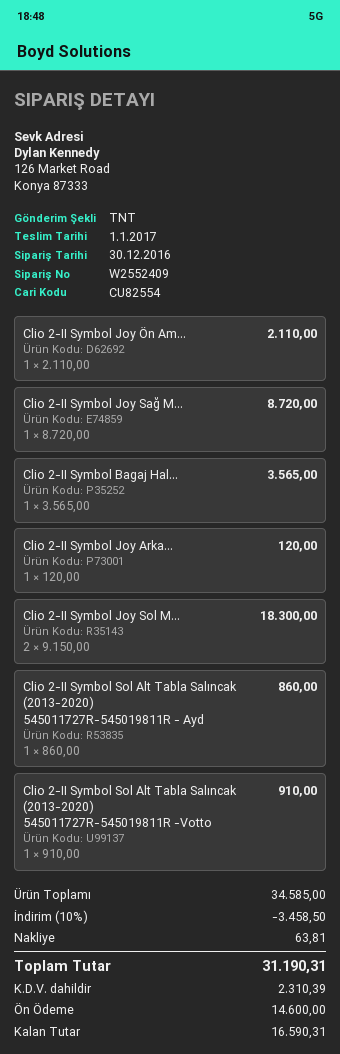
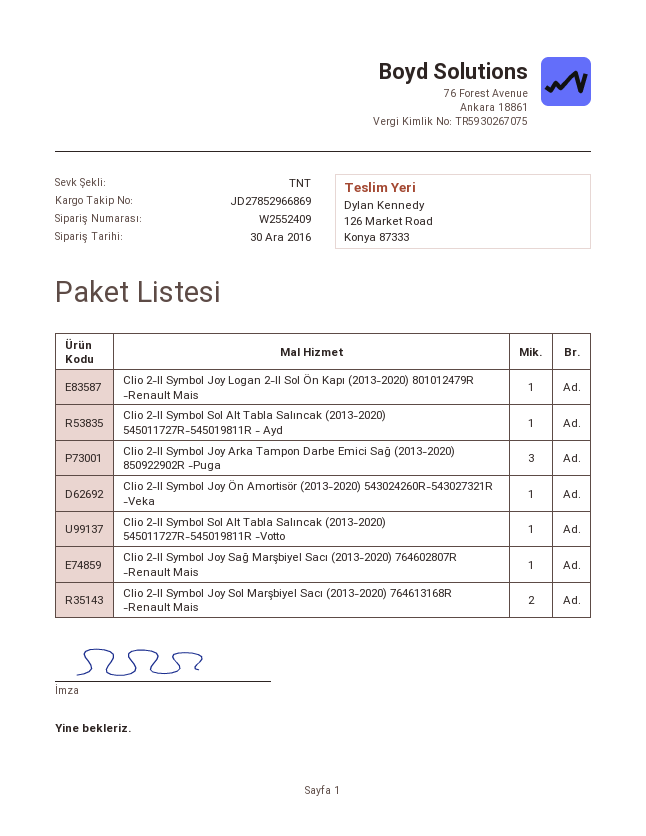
Clio 2-II Symbol Bagaj Hal...: 1 -> none
Clio 2-II Symbol Joy Arka...: 1 -> 3
Clio 2-II Symbol Joy Logan 2-II Sol Ön Kapı (2013-2020) 801012479R -Renault Mais: none -> 1

